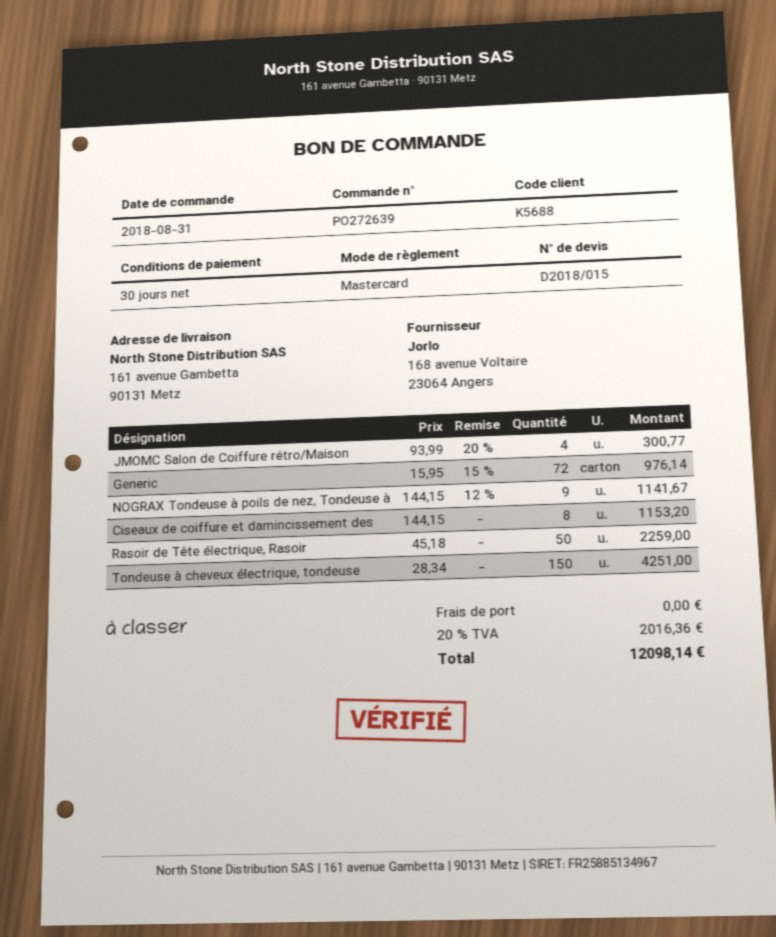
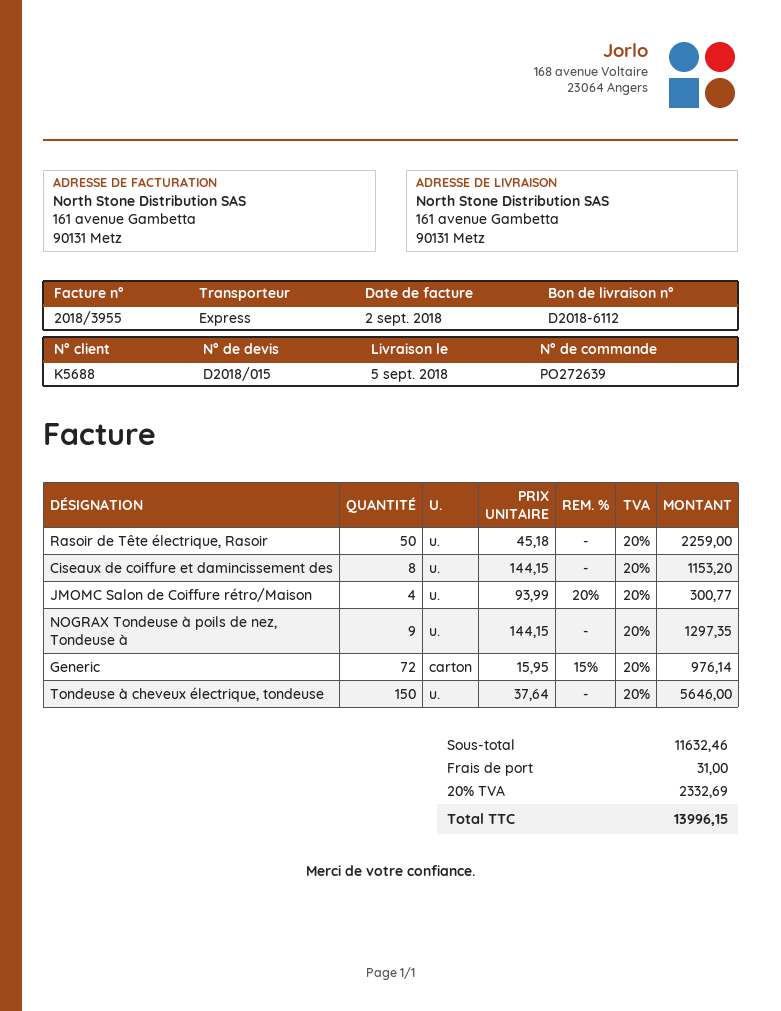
NOGRAX Tondeuse à poils de nez, Tondeuse à: 9 x 144.15 - 12% = 1141.67 -> 9 x 144.15 = 1297.35
Tondeuse à cheveux électrique, tondeuse: 150 x 28.34 = 4251.00 -> 150 x 37.64 = 5646.00
shipping: 0.00 -> 31.00
tax: 20% = 2016.36 -> 20% = 2332.69
total: 12098.14 -> 13996.15

